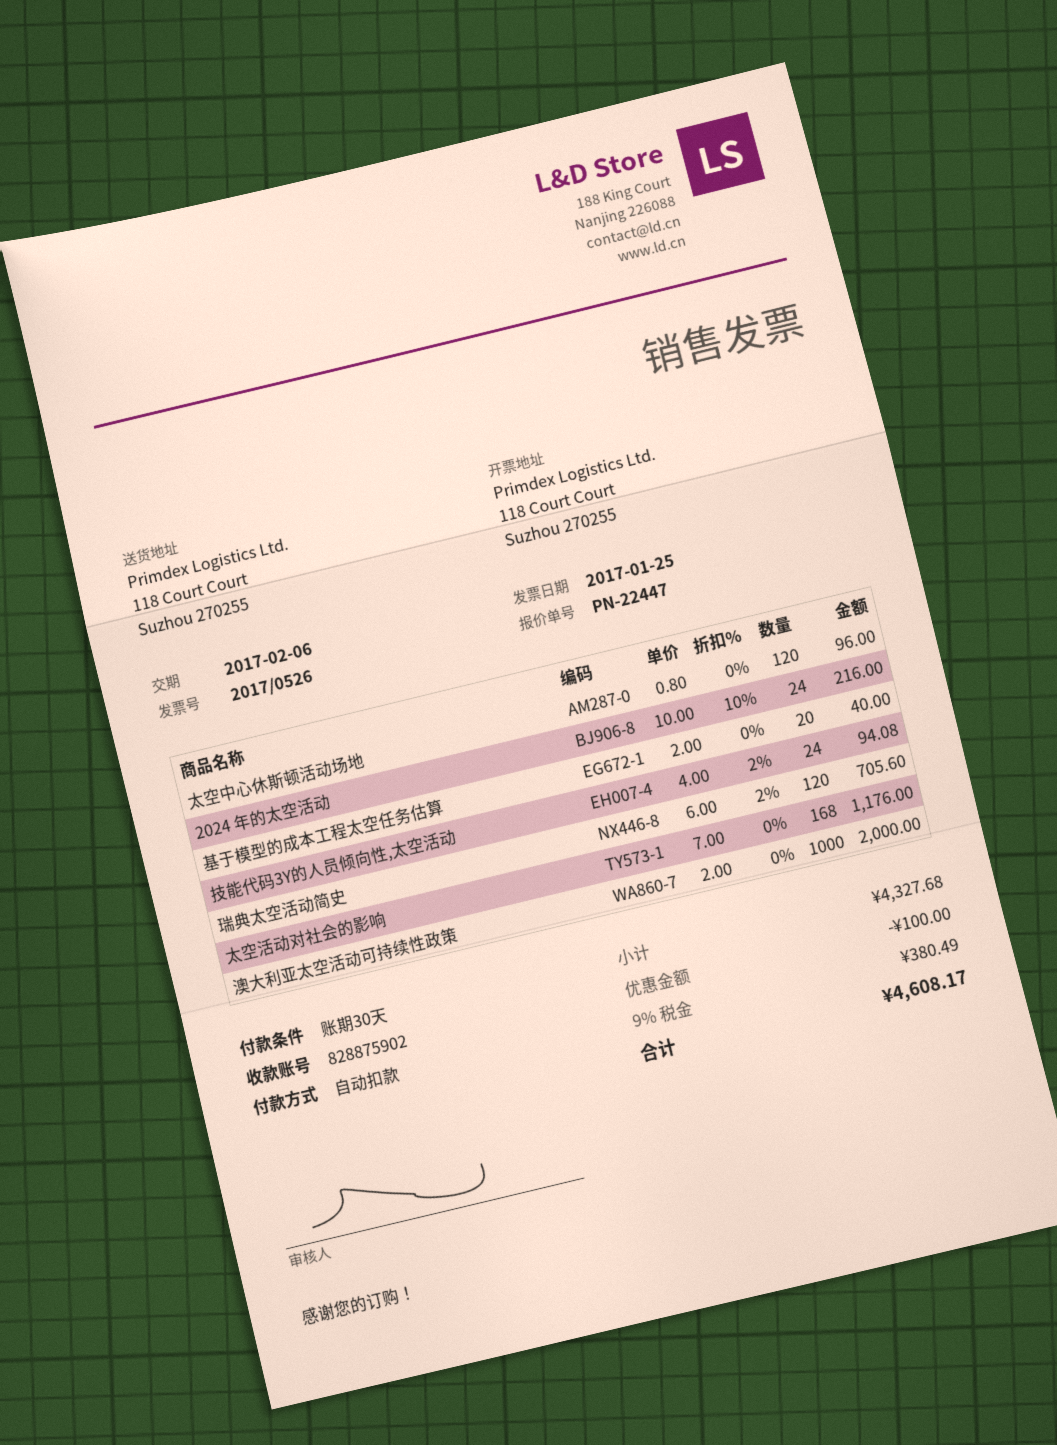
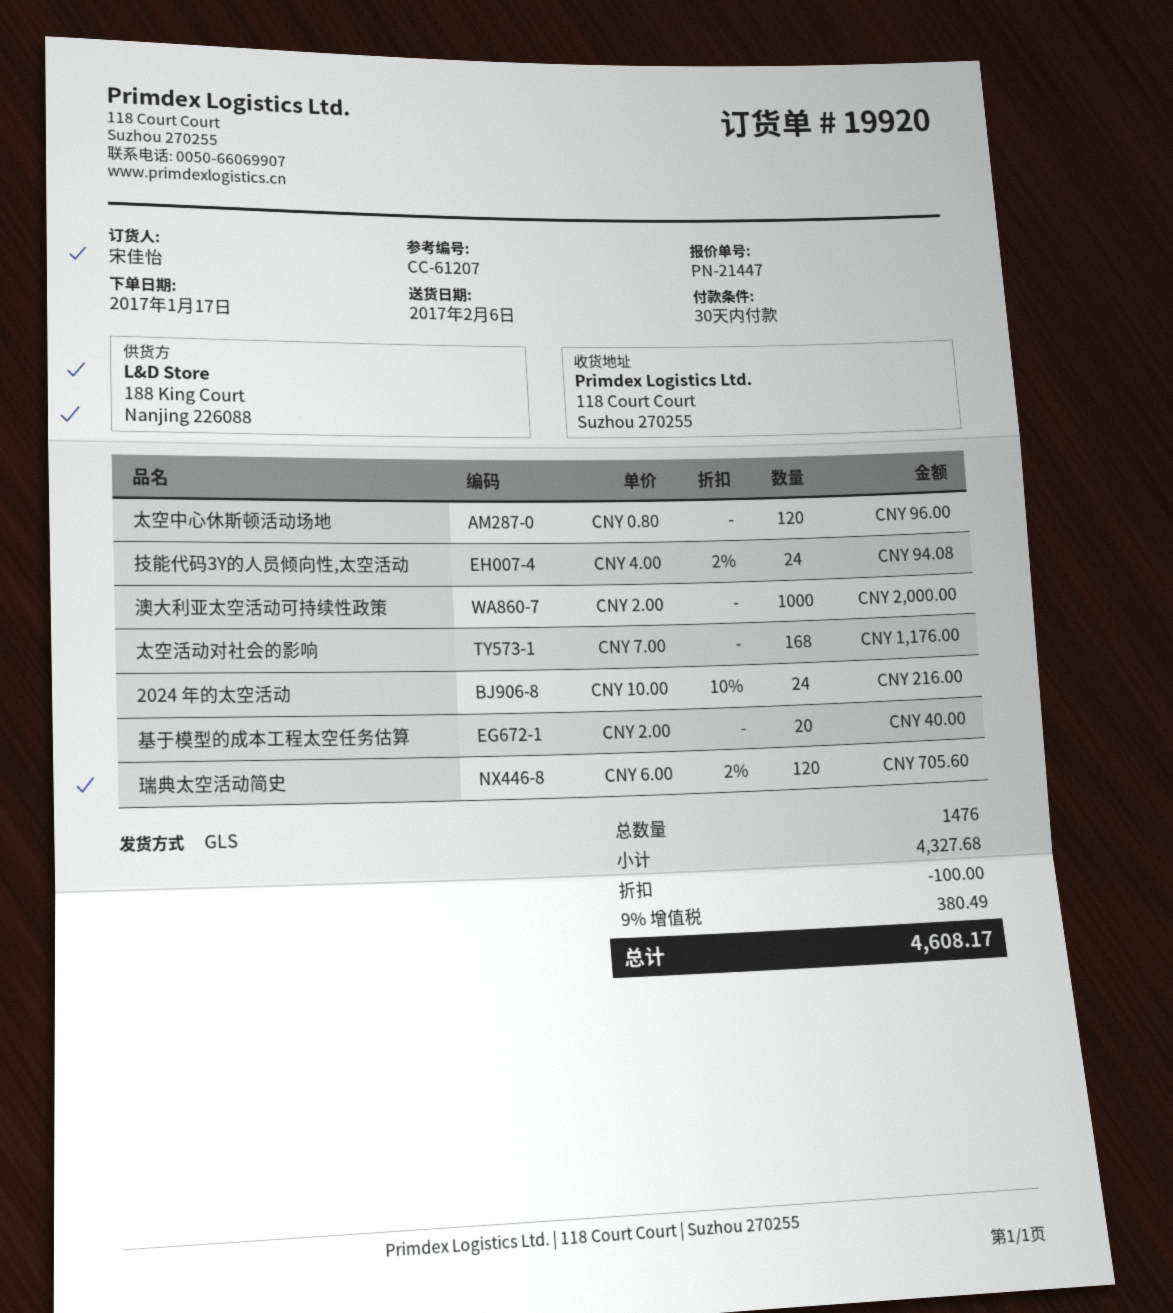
quote number: PN-22447 -> PN-21447

